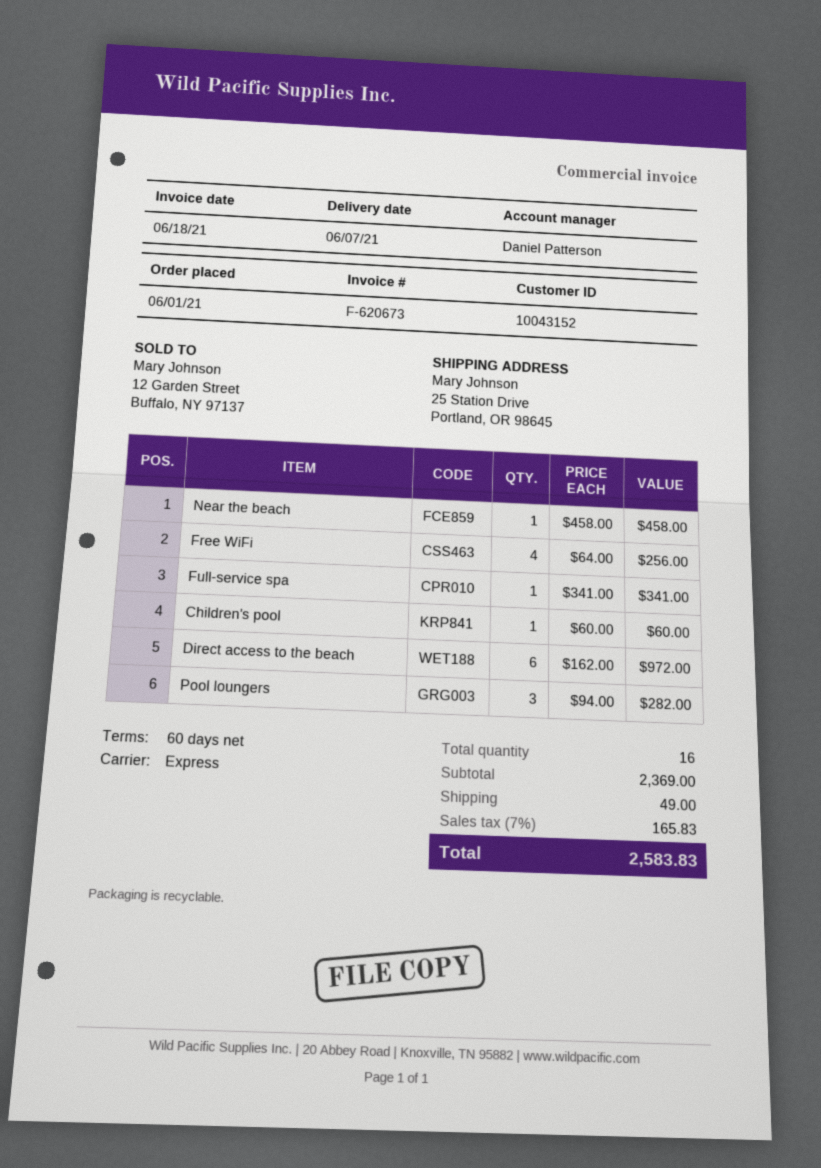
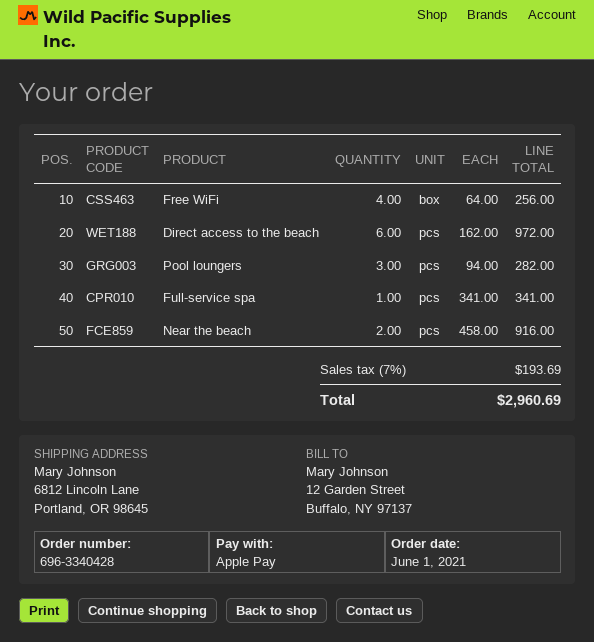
ship to: 25 Station Drive, Portland, OR 98645 -> 6812 Lincoln Lane, Portland, OR 98645
Near the beach: 1 x 458.00 = 458.00 -> 2 x 458.00 = 916.00
Children's pool: 1 x 60.00 = 60.00 -> none
shipping: 49.00 -> none
tax: 7% = 165.83 -> 7% = 193.69
total: 2583.83 -> 2960.69

